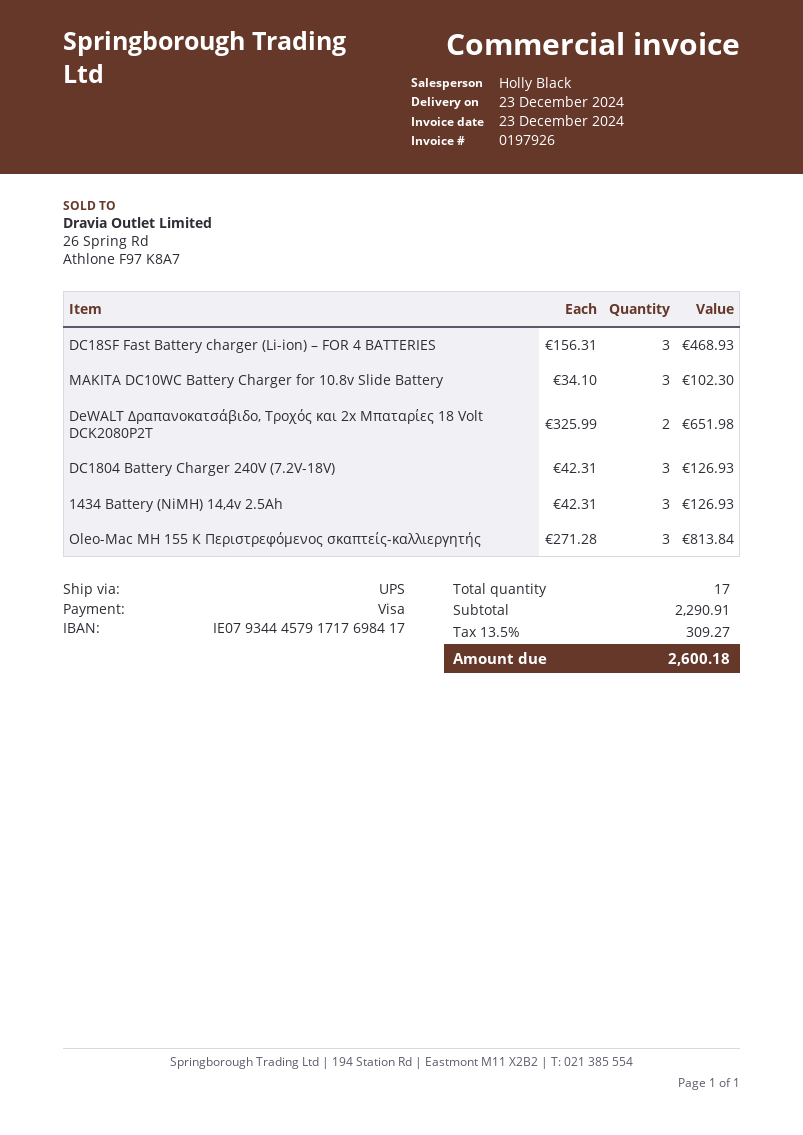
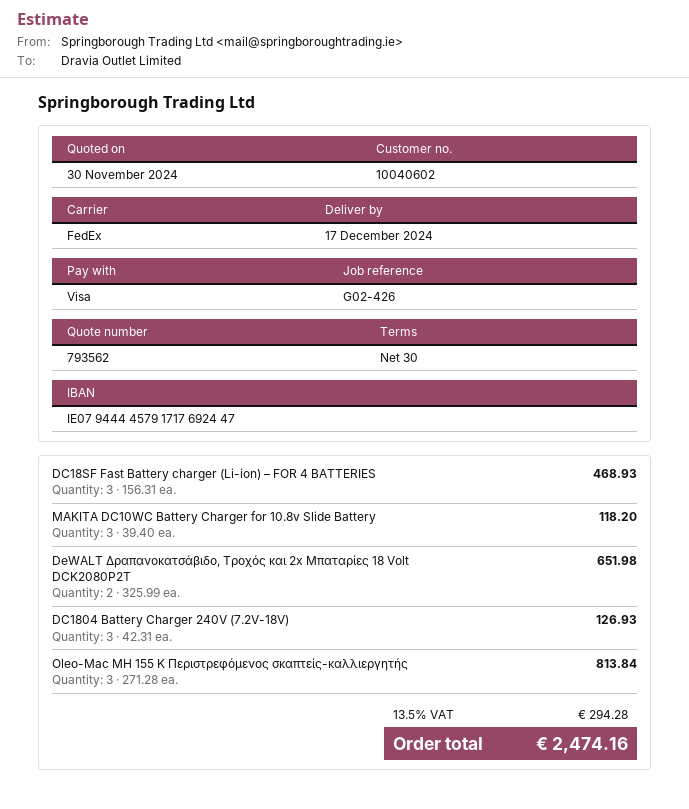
delivery date: 2024-12-23 -> 2024-12-17
bank account: IE07934445791717698417 -> IE07944445791717692447
shipping method: UPS -> FedEx
MAKITA DC10WC Battery Charger for 10.8v Slide Battery: 3 x 34.10 = 102.30 -> 3 x 39.40 = 118.20
1434 Battery (NiMH) 14,4v 2.5Ah: 3 x 42.31 = 126.93 -> none
tax: 13.5% = 309.27 -> 13.5% = 294.28
total: 2600.18 -> 2474.16

